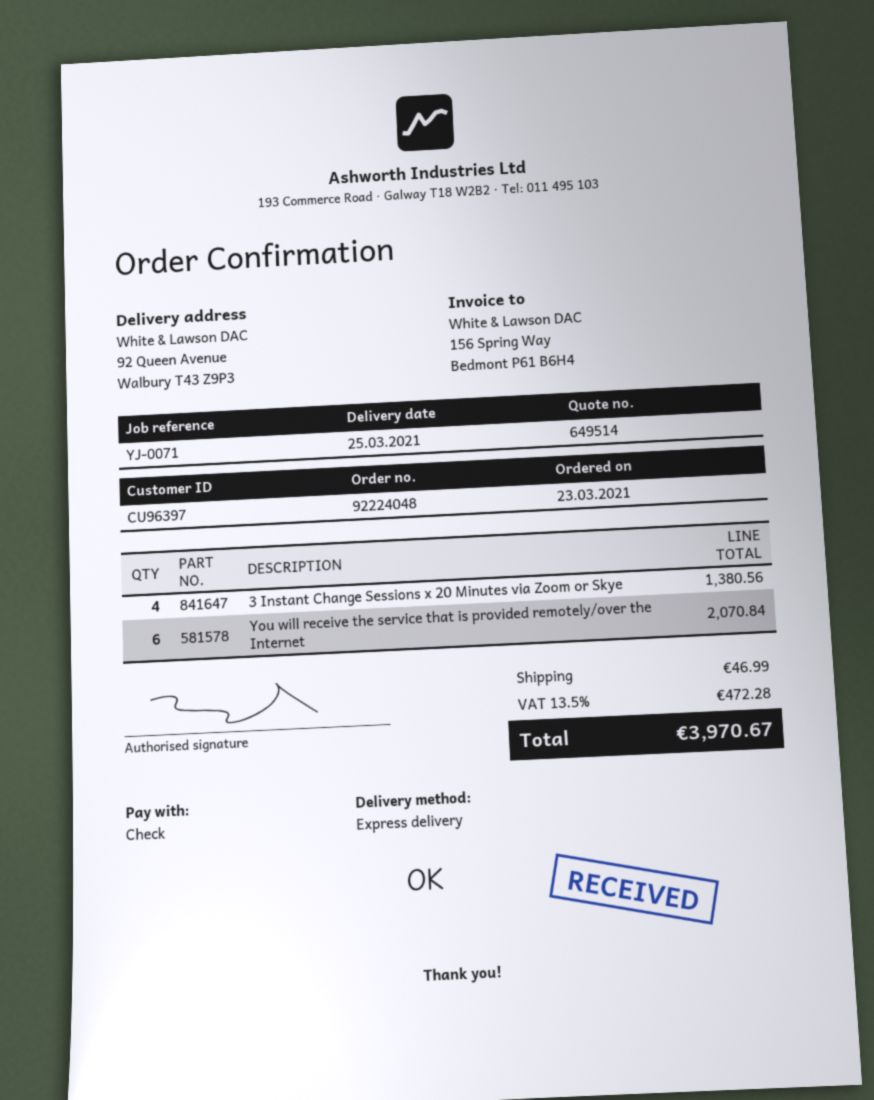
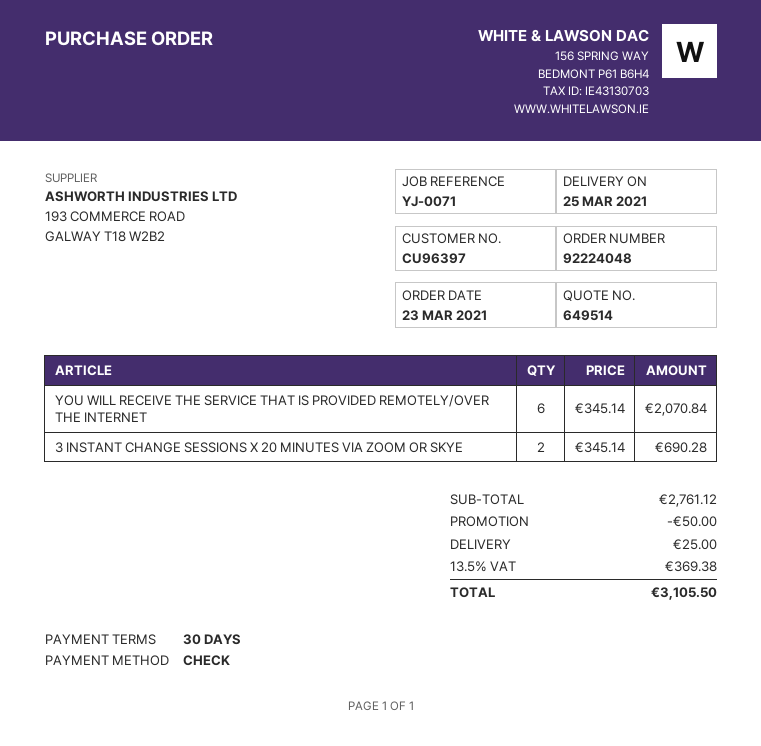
3 Instant Change Sessions x 20 Minutes via Zoom or Skye: 4 for 1380.56 -> 2 for 690.28
discount: none -> 50.00
shipping: 46.99 -> 25.00
tax: 13.5% = 472.28 -> 13.5% = 369.38
total: 3970.67 -> 3105.50

